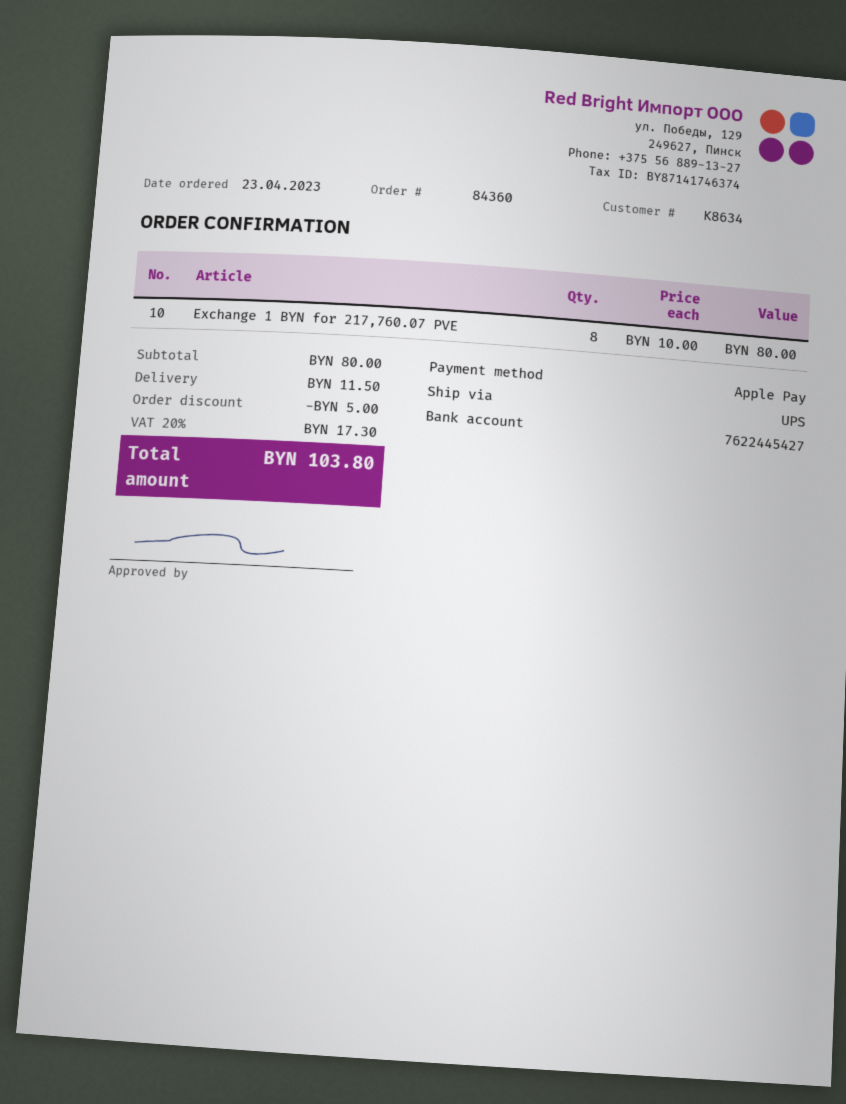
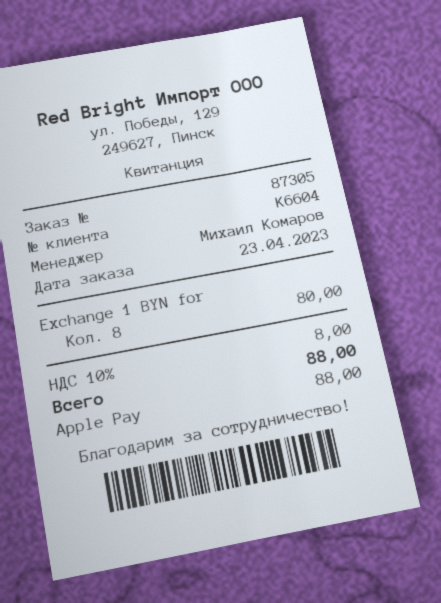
order number: 84360 -> 87305
customer number: K8634 -> K6604
discount: 5.00 -> none
shipping: 11.50 -> none
tax: 20% = 17.30 -> 10% = 8.00
total: 103.80 -> 88.00

